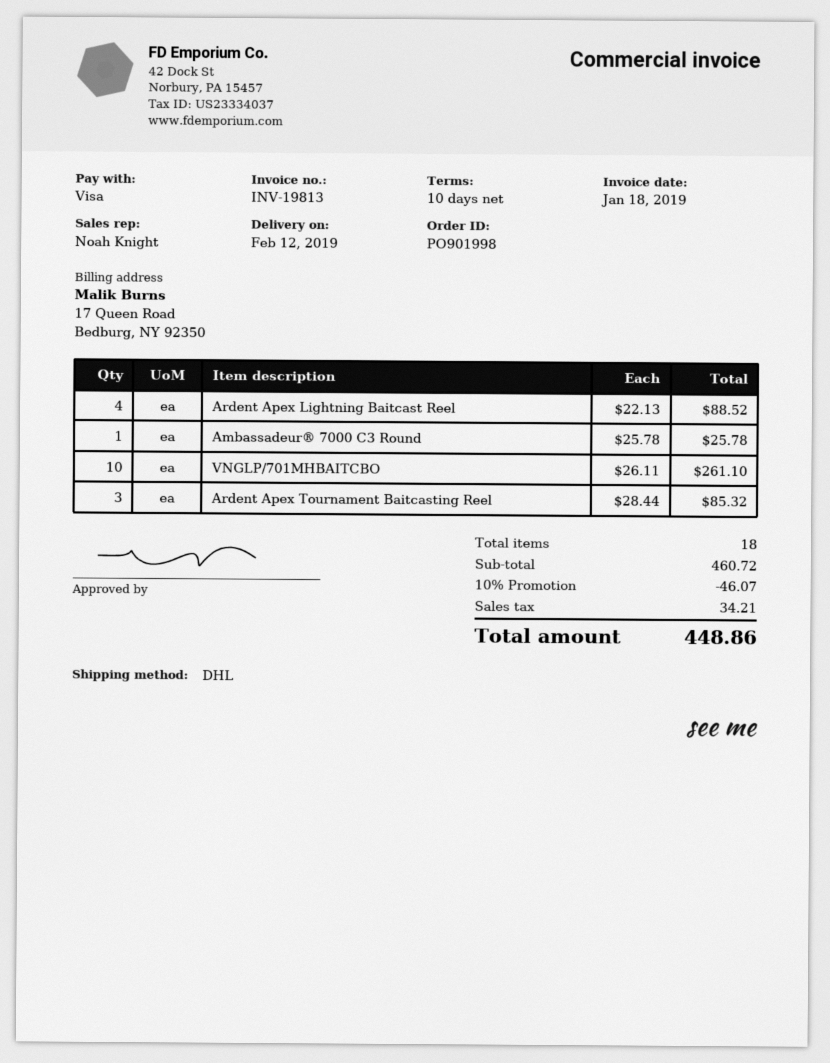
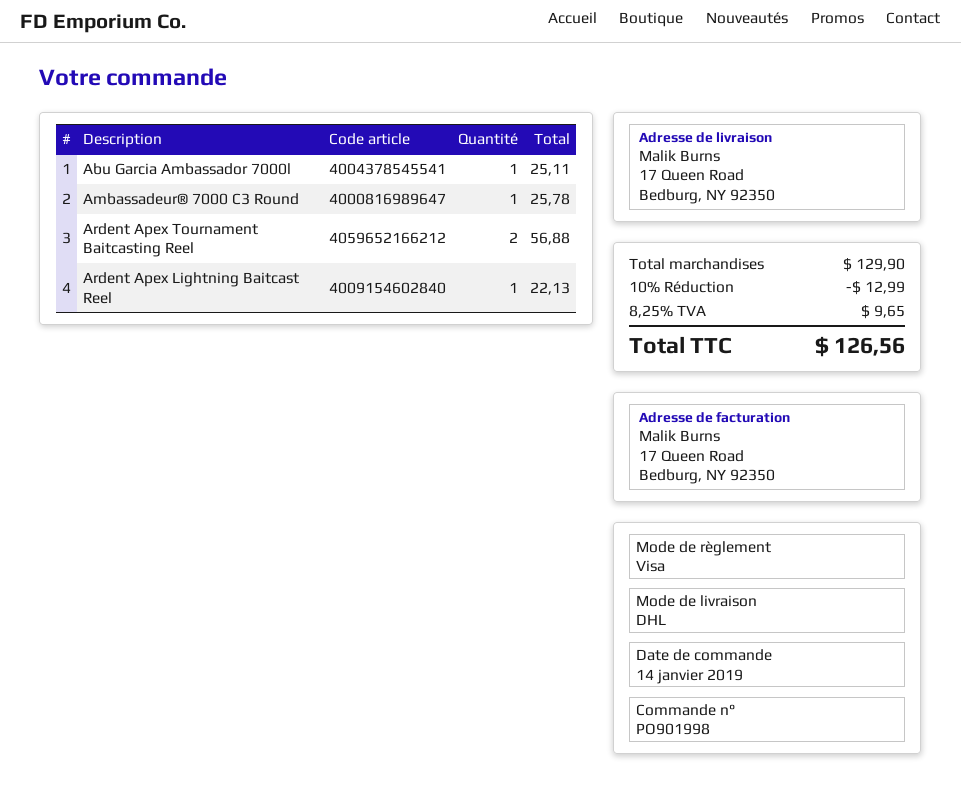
Ardent Apex Lightning Baitcast Reel: 4 for 88.52 -> 1 for 22.13
VNGLP/701MHBAITCBO: 10 for 261.10 -> none
Ardent Apex Tournament Baitcasting Reel: 3 for 85.32 -> 2 for 56.88
Abu Garcia Ambassador 7000l: none -> 1 for 25.11
subtotal: 460.72 -> 129.90
discount: 10% = 46.07 -> 10% = 12.99
tax: 34.21 -> 9.65
total: 448.86 -> 126.56

